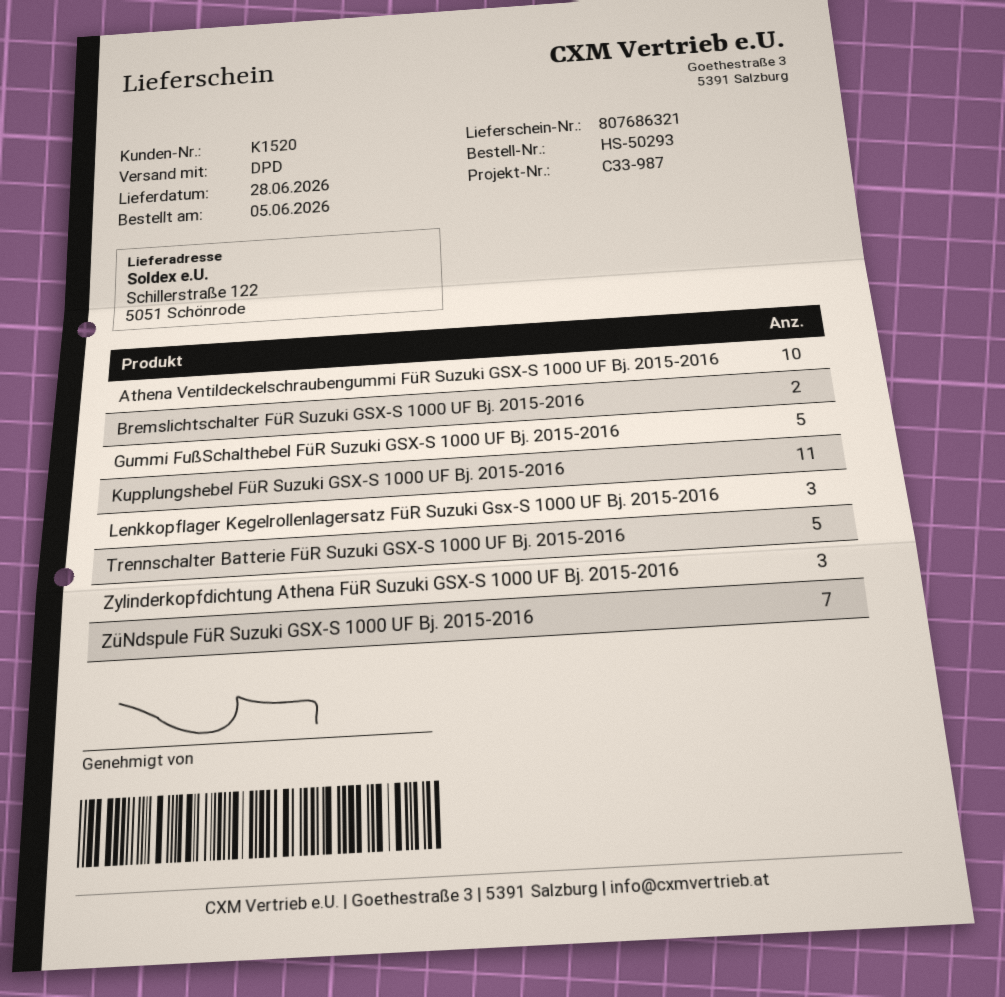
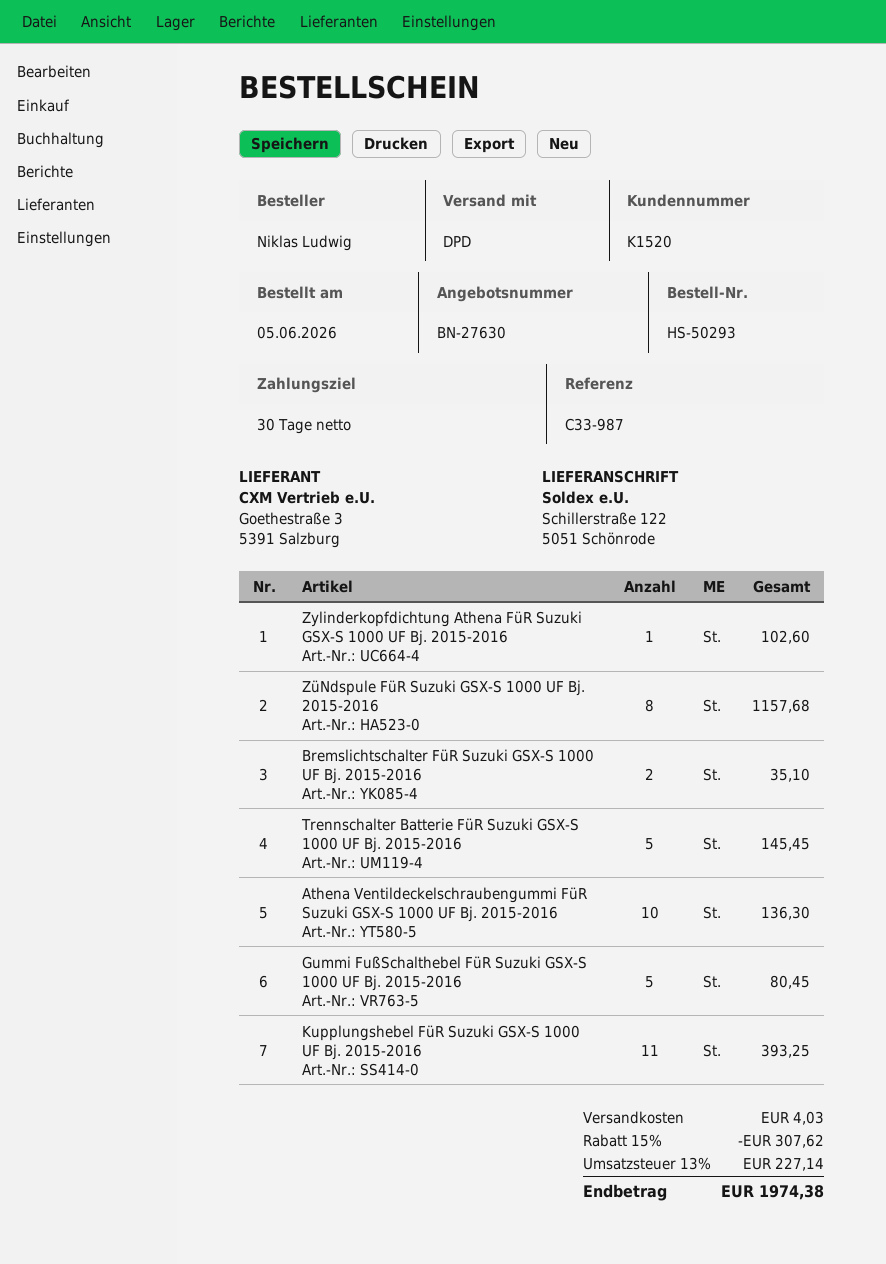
Lenkkopflager Kegelrollenlagersatz FüR Suzuki Gsx-S 1000 UF Bj. 2015-2016: 3 -> none
Zylinderkopfdichtung Athena FüR Suzuki GSX-S 1000 UF Bj. 2015-2016: 3 -> 1
ZüNdspule FüR Suzuki GSX-S 1000 UF Bj. 2015-2016: 7 -> 8

